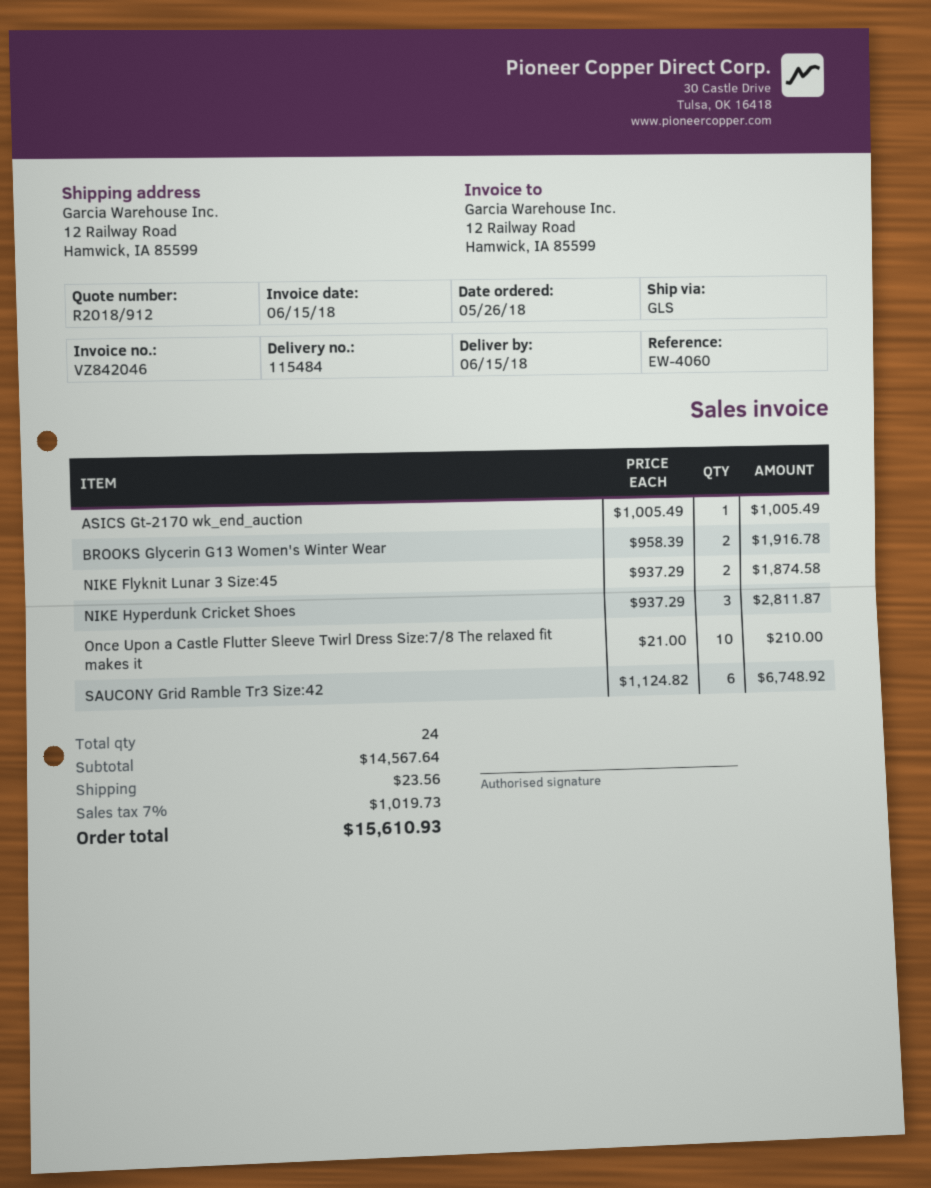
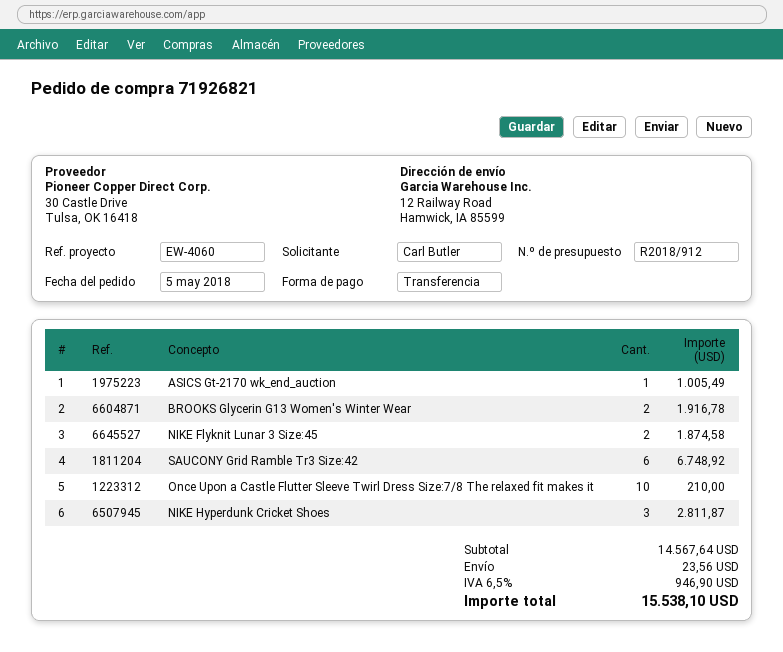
order date: 2018-05-26 -> 2018-05-05
tax: 7% = 1019.73 -> 6.5% = 946.90
total: 15610.93 -> 15538.10

